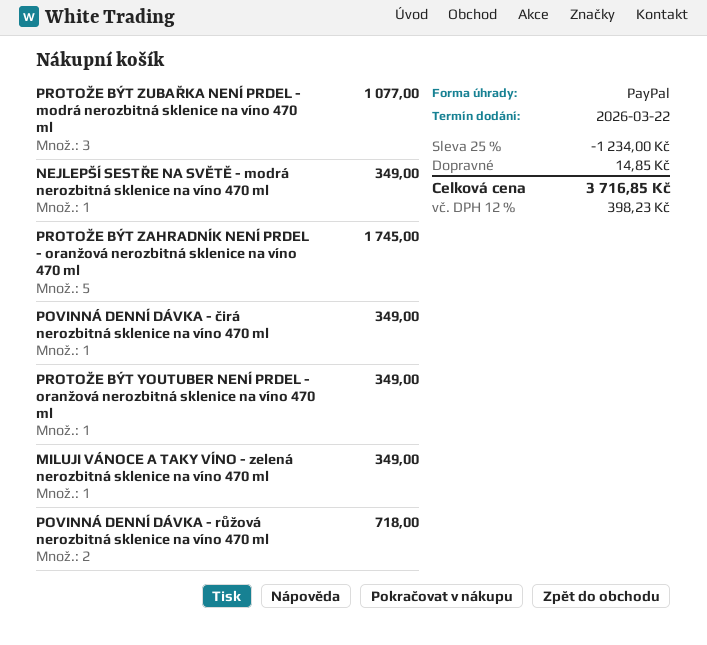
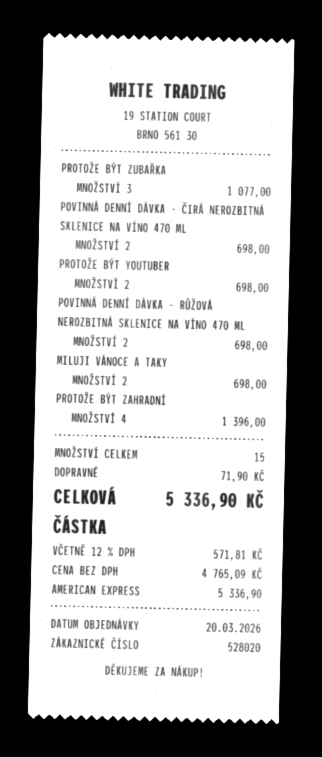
payment method: PayPal -> American Express
NEJLEPŠÍ SESTŘE NA SVĚTĚ - modrá nerozbitná sklenice na víno 470 ml: 1 for 349.00 -> none
PROTOŽE BÝT ZAHRADNÍK NENÍ PRDEL - oranžová nerozbitná sklenice na víno 470 ml: 5 for 1745.00 -> 4 for 1396.00
POVINNÁ DENNÍ DÁVKA - čirá nerozbitná sklenice na víno 470 ml: 1 for 349.00 -> 2 for 698.00
PROTOŽE BÝT YOUTUBER NENÍ PRDEL - oranžová nerozbitná sklenice na víno 470 ml: 1 for 349.00 -> 2 for 698.00
MILUJI VÁNOCE A TAKY VÍNO - zelená nerozbitná sklenice na víno 470 ml: 1 for 349.00 -> 2 for 698.00
POVINNÁ DENNÍ DÁVKA - růžová nerozbitná sklenice na víno 470 ml: 2 for 718.00 -> 2 for 698.00
discount: 25% = 1234.00 -> none
shipping: 14.85 -> 71.90
tax: 12% = 398.23 -> 12% = 571.81
total: 3716.85 -> 5336.90

